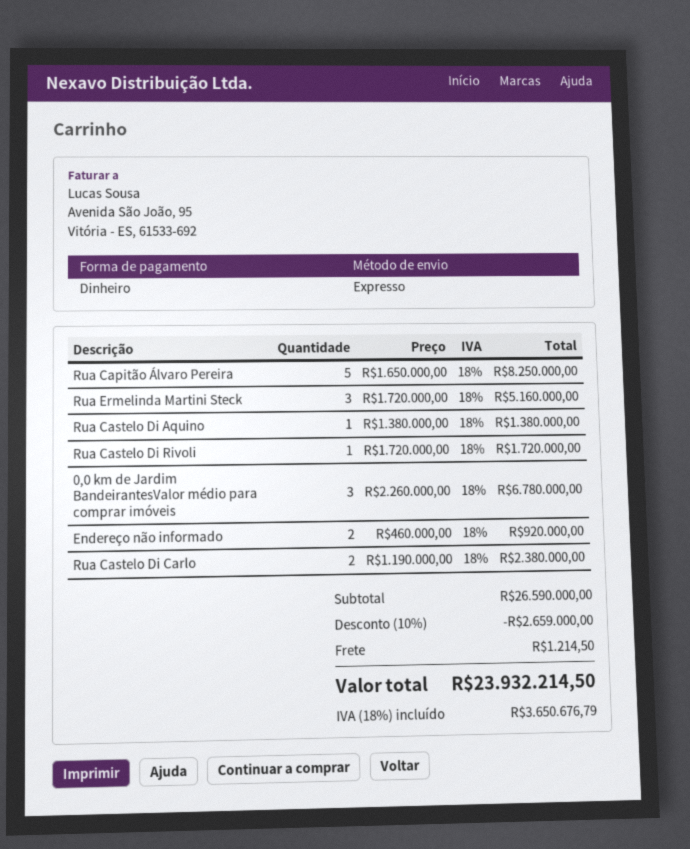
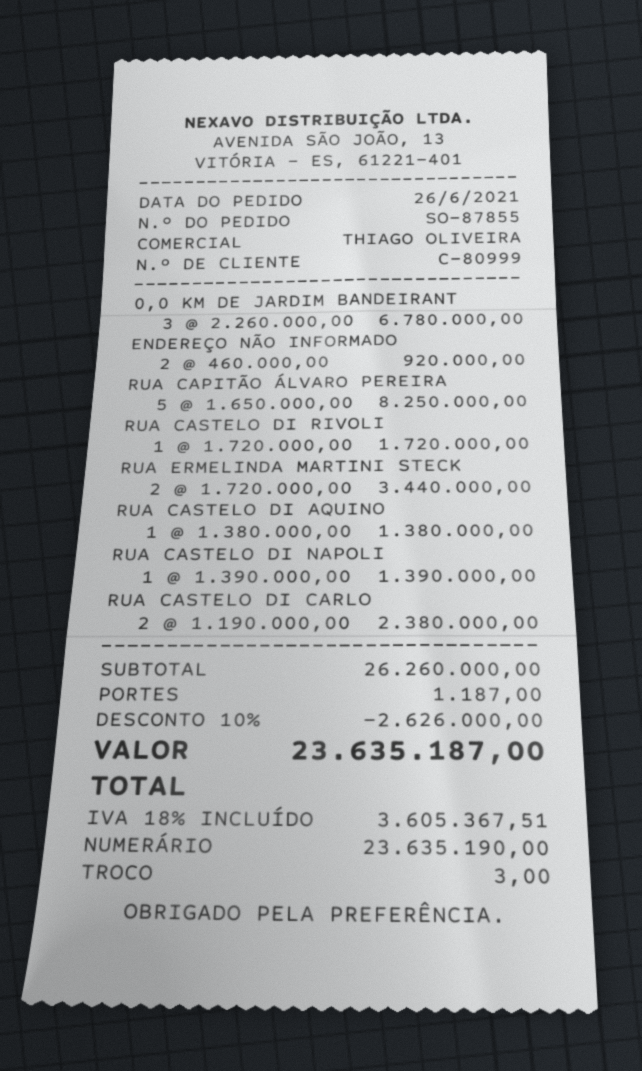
Rua Ermelinda Martini Steck: 3 x 1720000.00 = 5160000.00 -> 2 x 1720000.00 = 3440000.00
RUA CASTELO DI NAPOLI: none -> 1 x 1390000.00 = 1390000.00
subtotal: 26590000.00 -> 26260000.00
discount: 10% = 2659000.00 -> 10% = 2626000.00
shipping: 1214.50 -> 1187.00
tax: 18% = 3650676.79 -> 18% = 3605367.51
total: 23932214.50 -> 23635187.00

